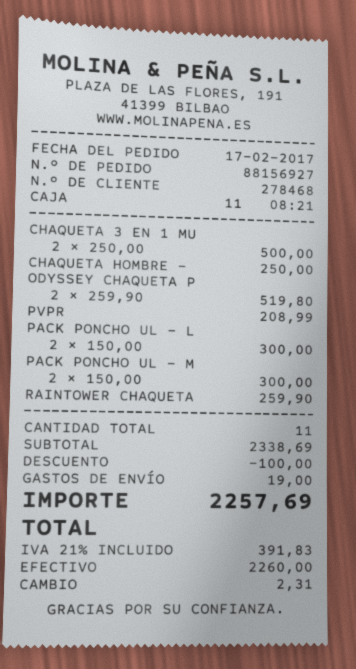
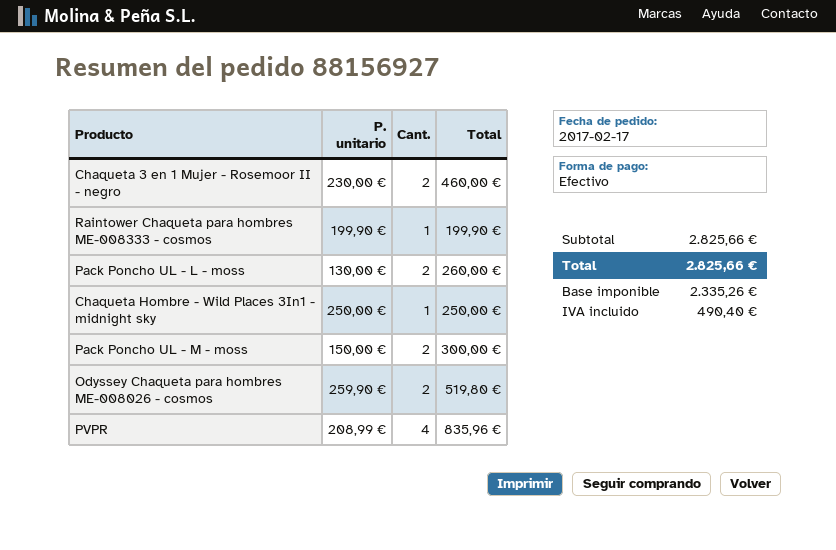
CHAQUETA 3 EN 1 MU: 2 x 250.00 = 500.00 -> 2 x 230.00 = 460.00
PVPR: 1 x 208.99 = 208.99 -> 4 x 208.99 = 835.96
PACK PONCHO UL - L: 2 x 150.00 = 300.00 -> 2 x 130.00 = 260.00
RAINTOWER CHAQUETA: 1 x 259.90 = 259.90 -> 1 x 199.90 = 199.90
subtotal: 2338.69 -> 2825.66
discount: 100.00 -> none
shipping: 19.00 -> none
tax: 391.83 -> 490.40
total: 2257.69 -> 2825.66

